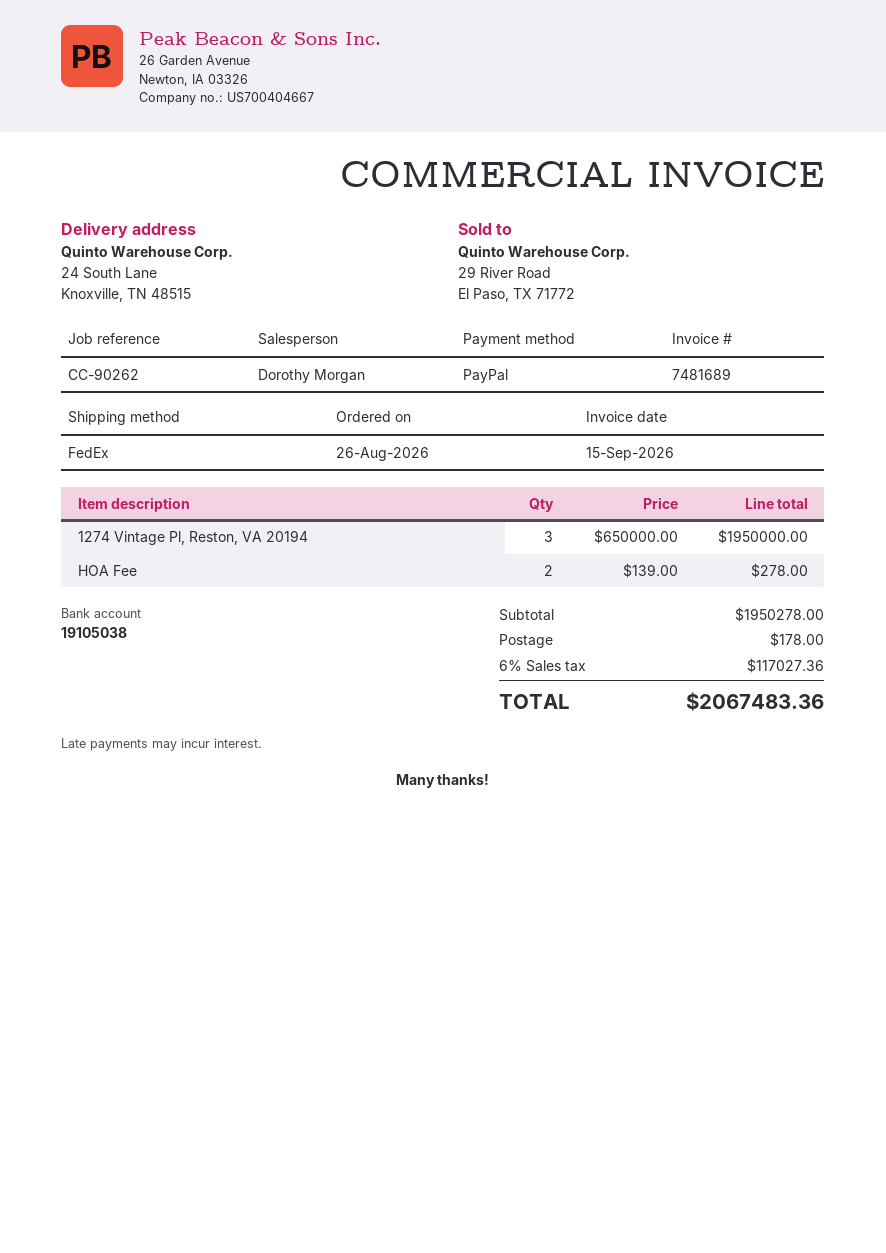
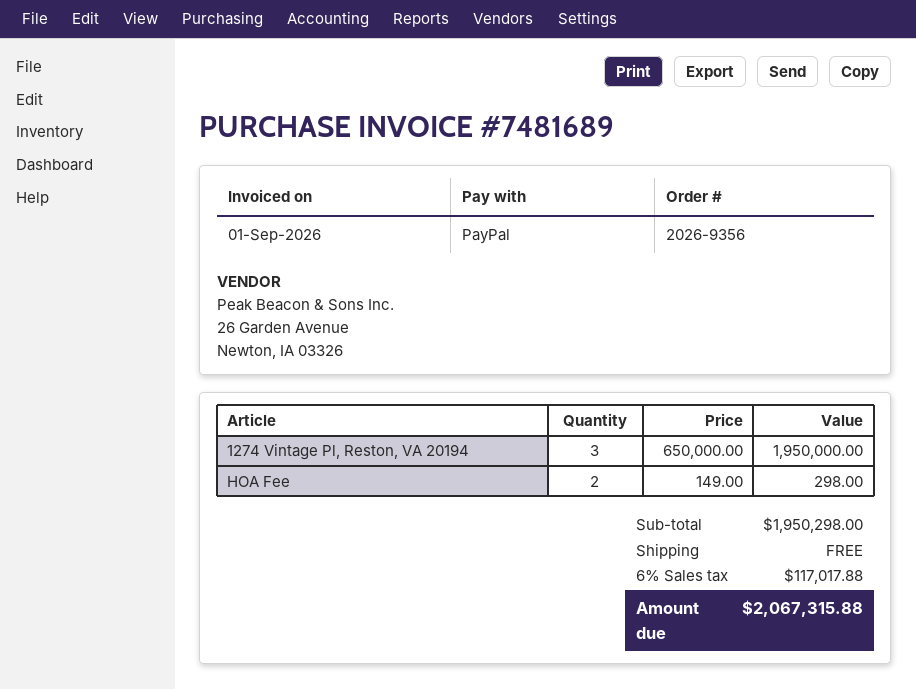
invoice date: 2026-09-15 -> 2026-09-01
HOA Fee: 2 x 139.00 = 278.00 -> 2 x 149.00 = 298.00
subtotal: 1950278.00 -> 1950298.00
shipping: 178.00 -> 0.00
tax: 6% = 117027.36 -> 6% = 117017.88
total: 2067483.36 -> 2067315.88

